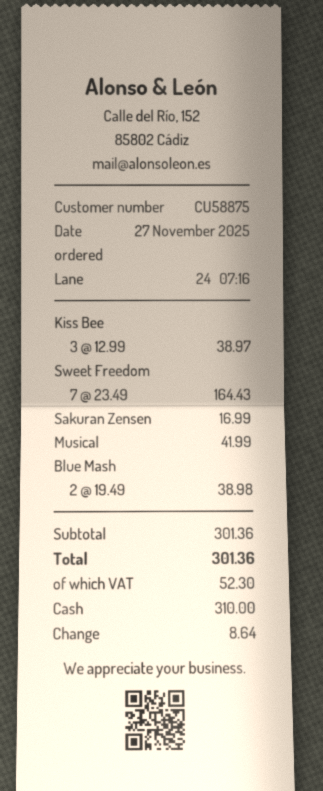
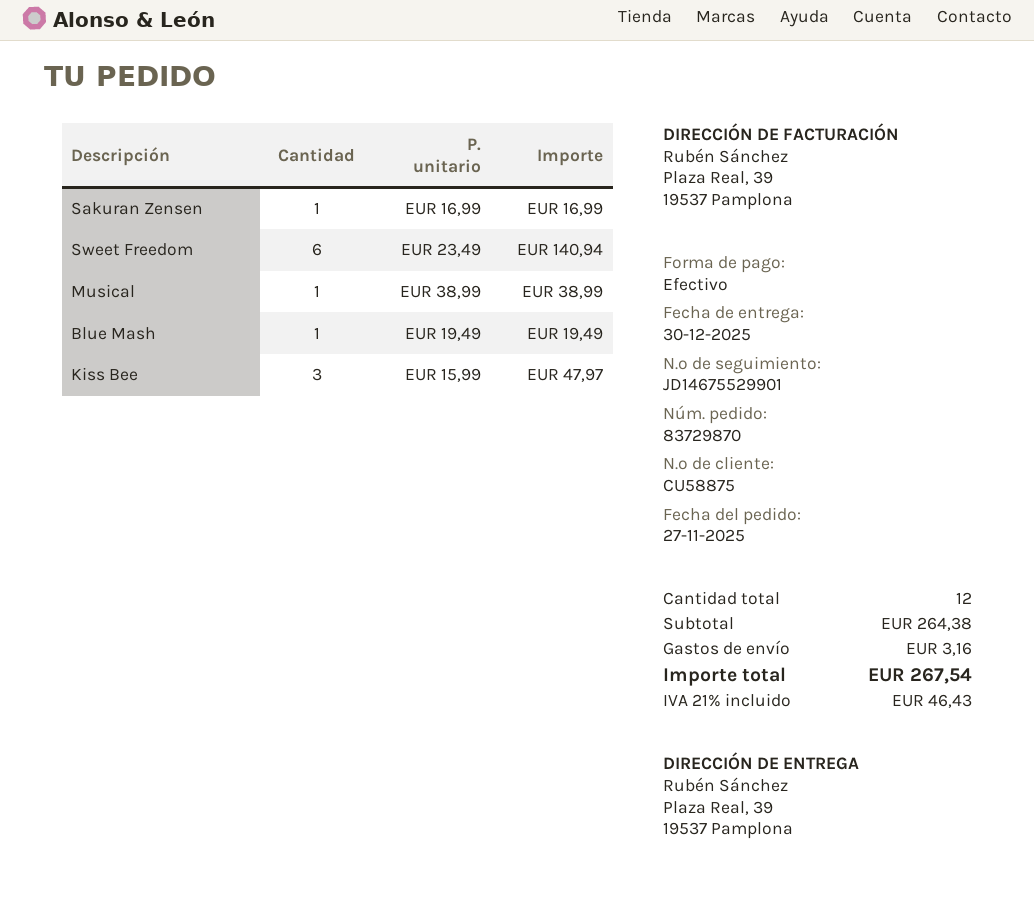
Kiss Bee: 3 x 12.99 = 38.97 -> 3 x 15.99 = 47.97
Sweet Freedom: 7 x 23.49 = 164.43 -> 6 x 23.49 = 140.94
Musical: 1 x 41.99 = 41.99 -> 1 x 38.99 = 38.99
Blue Mash: 2 x 19.49 = 38.98 -> 1 x 19.49 = 19.49
subtotal: 301.36 -> 264.38
shipping: none -> 3.16
tax: 52.30 -> 46.43
total: 301.36 -> 267.54

